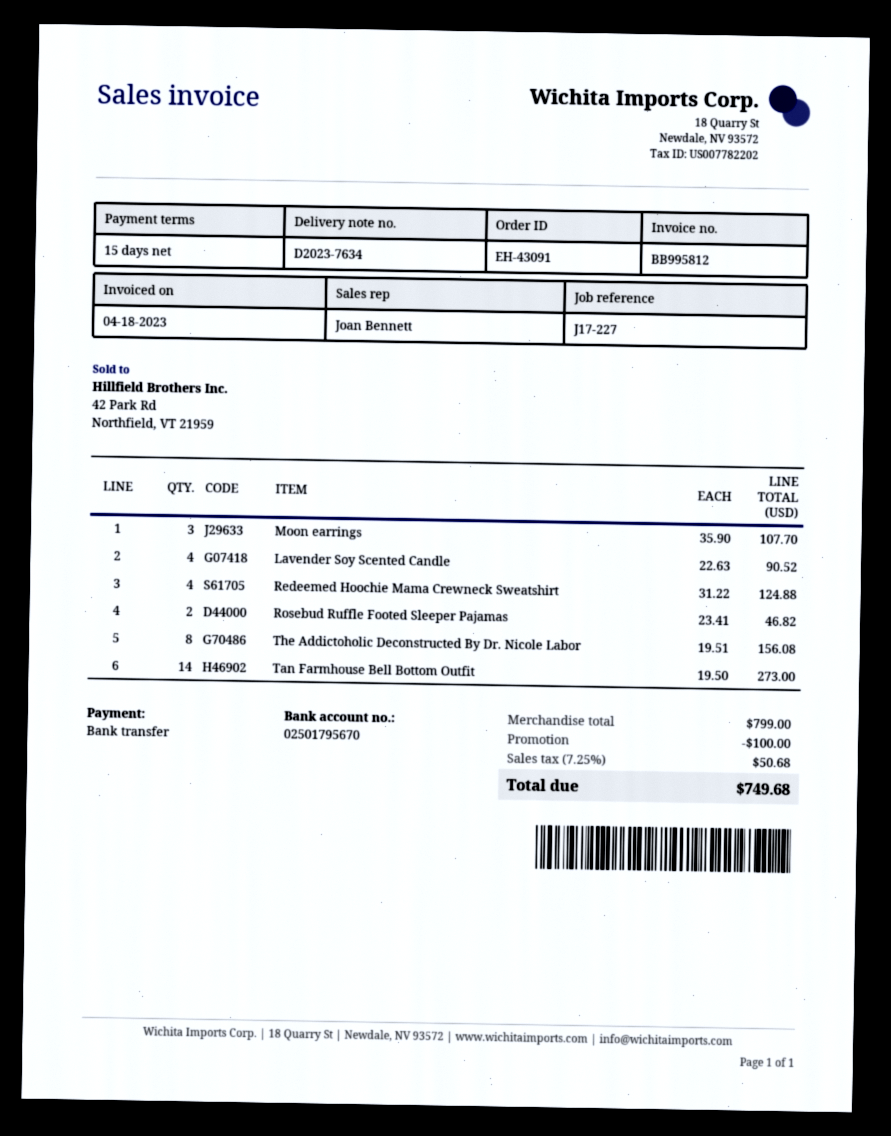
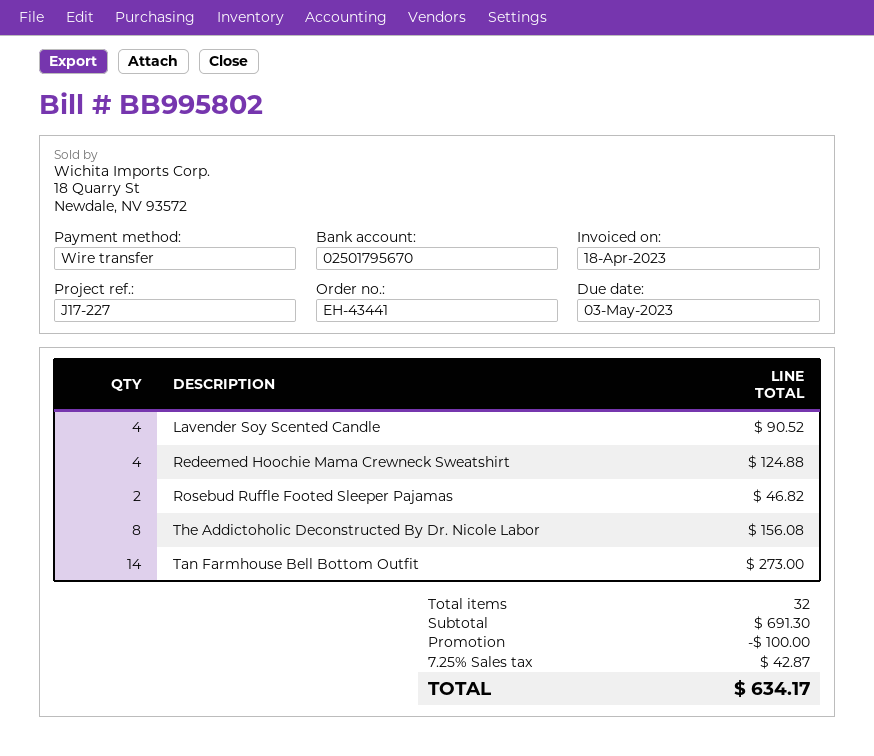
order number: EH-43091 -> EH-43441
invoice number: BB995812 -> BB995802
Moon earrings: 3 for 107.70 -> none
subtotal: 799.00 -> 691.30
tax: 7.25% = 50.68 -> 7.25% = 42.87
total: 749.68 -> 634.17

